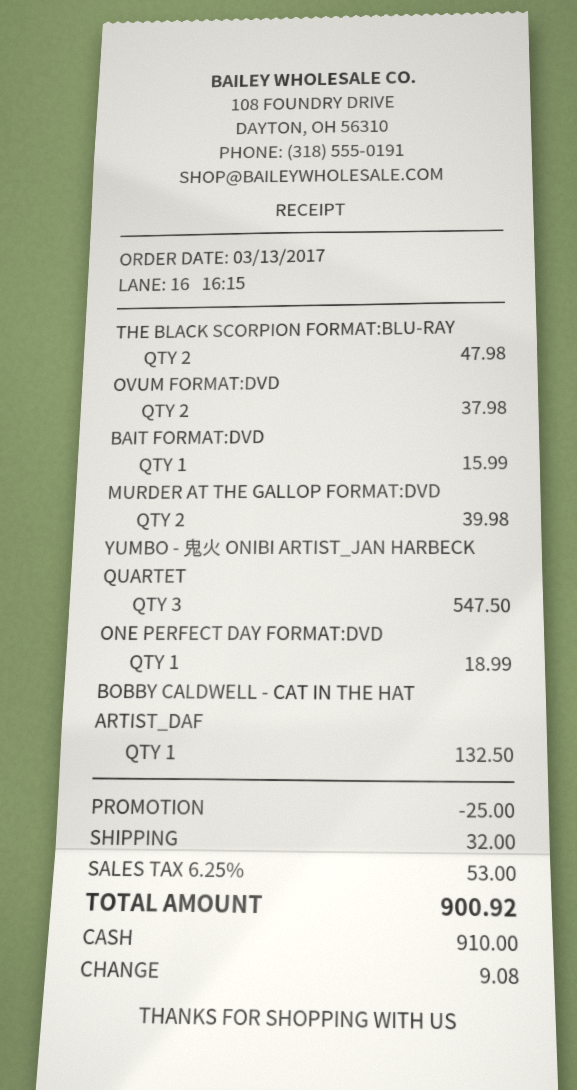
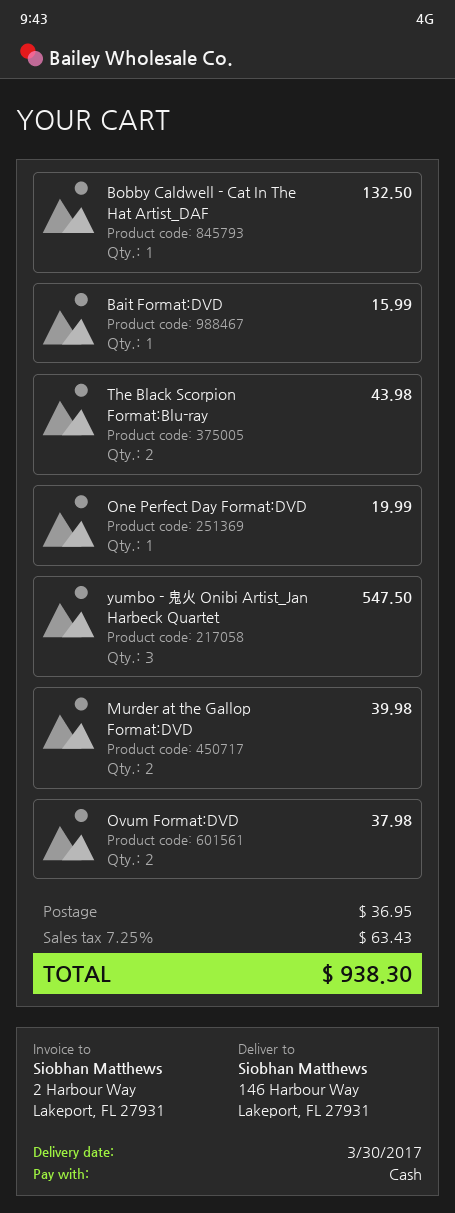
THE BLACK SCORPION FORMAT:BLU-RAY: 2 for 47.98 -> 2 for 43.98
ONE PERFECT DAY FORMAT:DVD: 1 for 18.99 -> 1 for 19.99
discount: 25.00 -> none
shipping: 32.00 -> 36.95
tax: 6.25% = 53.00 -> 7.25% = 63.43
total: 900.92 -> 938.30

